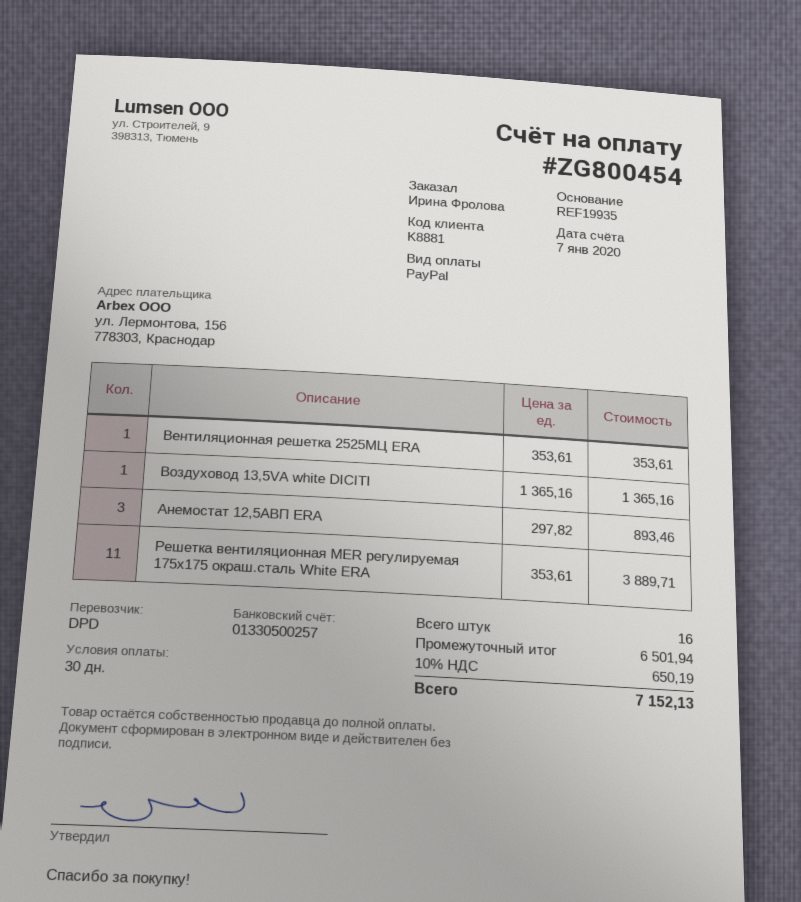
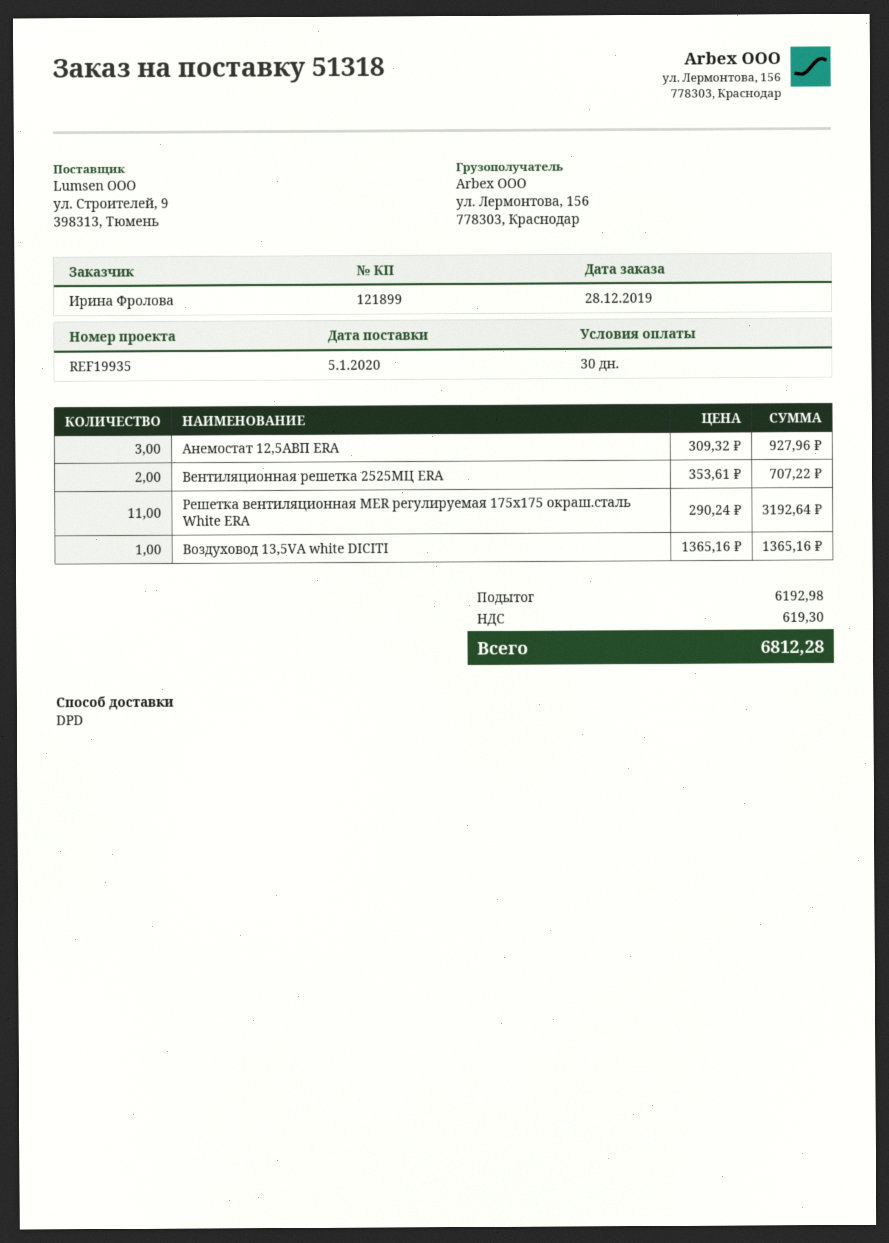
Вентиляционная решетка 2525МЦ ERA: 1 x 353.61 = 353.61 -> 2 x 353.61 = 707.22
Анемостат 12,5АВП ERA: 3 x 297.82 = 893.46 -> 3 x 309.32 = 927.96
Решетка вентиляционная MER регулируемая 175х175 окраш.сталь White ERA: 11 x 353.61 = 3889.71 -> 11 x 290.24 = 3192.64
subtotal: 6501.94 -> 6192.98
tax: 650.19 -> 619.30
total: 7152.13 -> 6812.28

